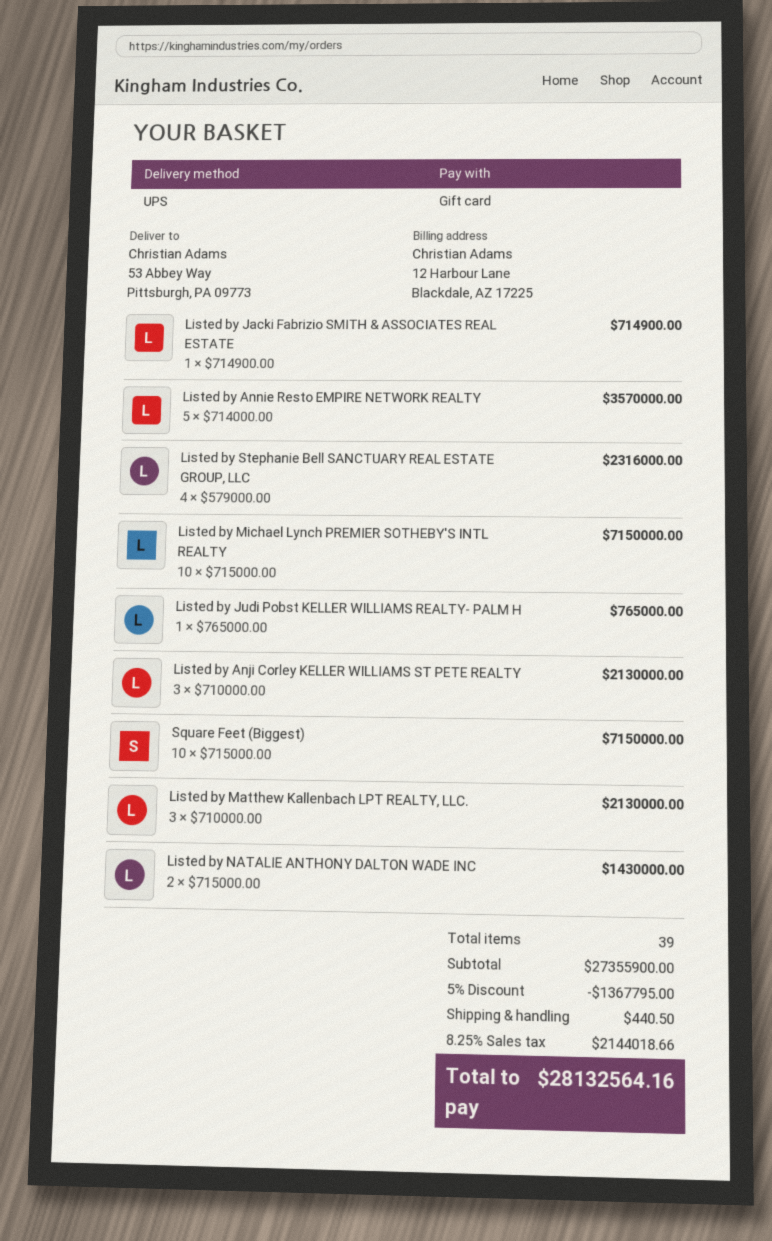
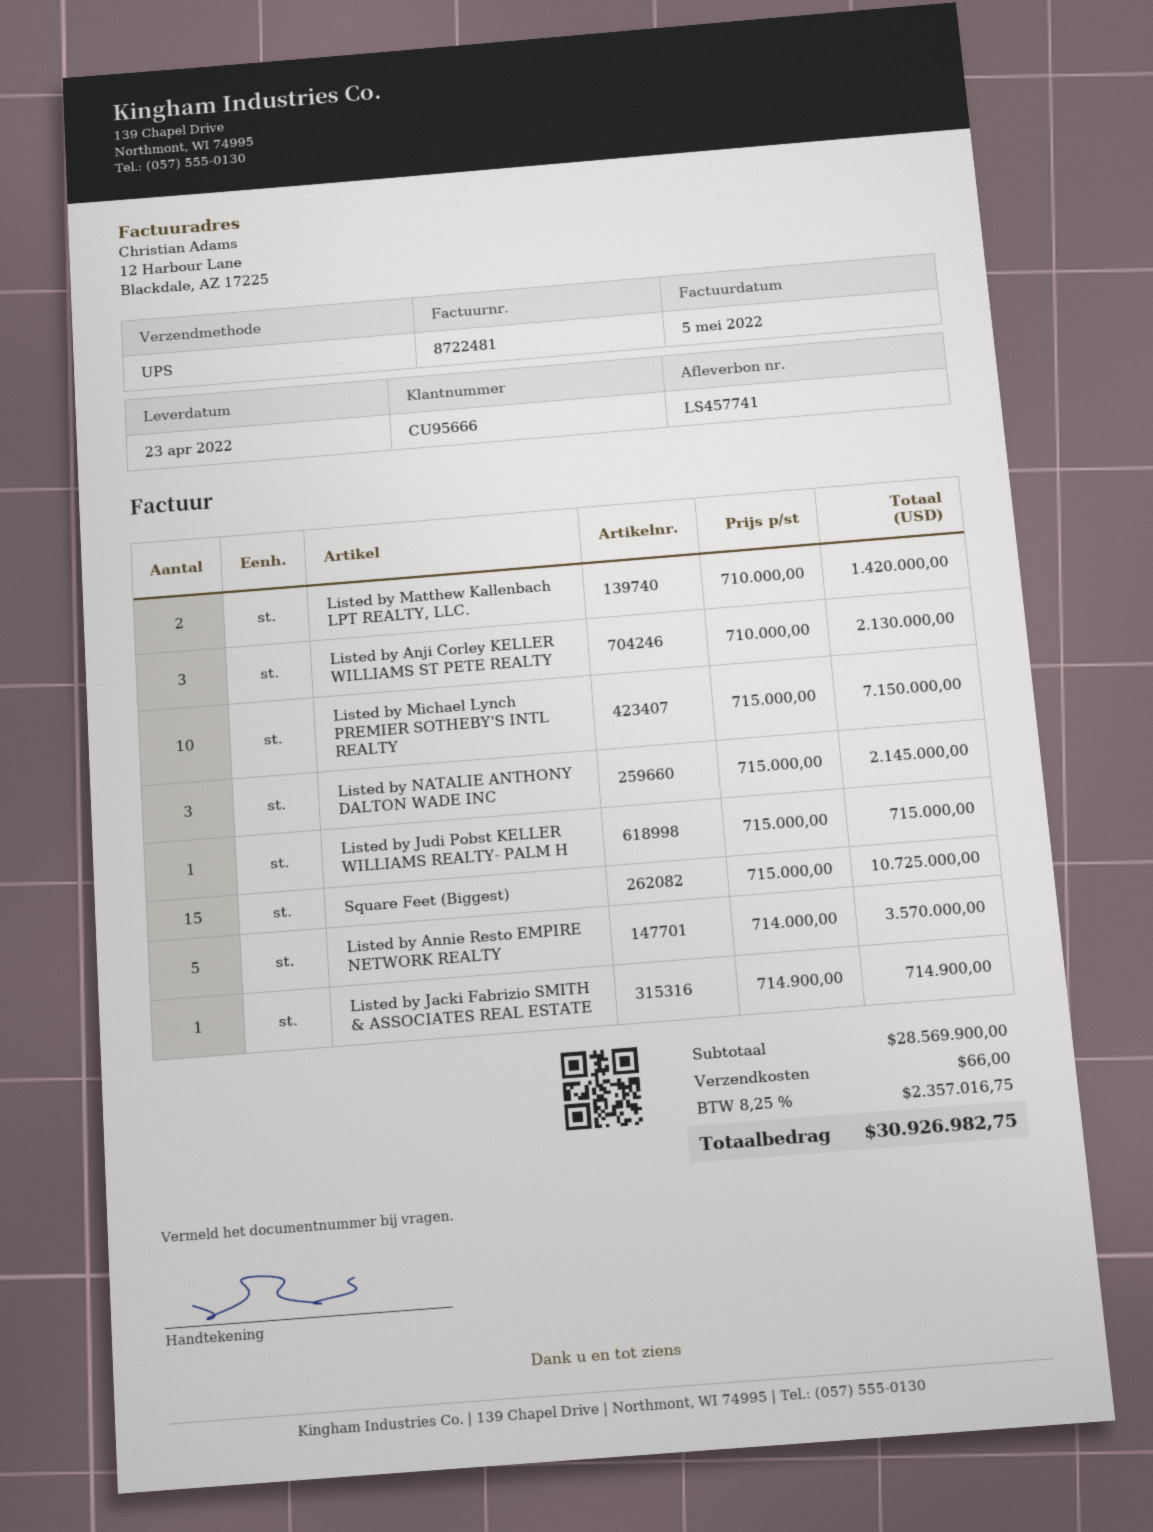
Listed by Stephanie Bell SANCTUARY REAL ESTATE GROUP, LLC: 4 x 579000.00 = 2316000.00 -> none
Listed by Judi Pobst KELLER WILLIAMS REALTY- PALM H: 1 x 765000.00 = 765000.00 -> 1 x 715000.00 = 715000.00
Square Feet (Biggest): 10 x 715000.00 = 7150000.00 -> 15 x 715000.00 = 10725000.00
Listed by Matthew Kallenbach LPT REALTY, LLC.: 3 x 710000.00 = 2130000.00 -> 2 x 710000.00 = 1420000.00
Listed by NATALIE ANTHONY DALTON WADE INC: 2 x 715000.00 = 1430000.00 -> 3 x 715000.00 = 2145000.00
subtotal: 27355900.00 -> 28569900.00
discount: 5% = 1367795.00 -> none
shipping: 440.50 -> 66.00
tax: 8.25% = 2144018.66 -> 8.25% = 2357016.75
total: 28132564.16 -> 30926982.75

